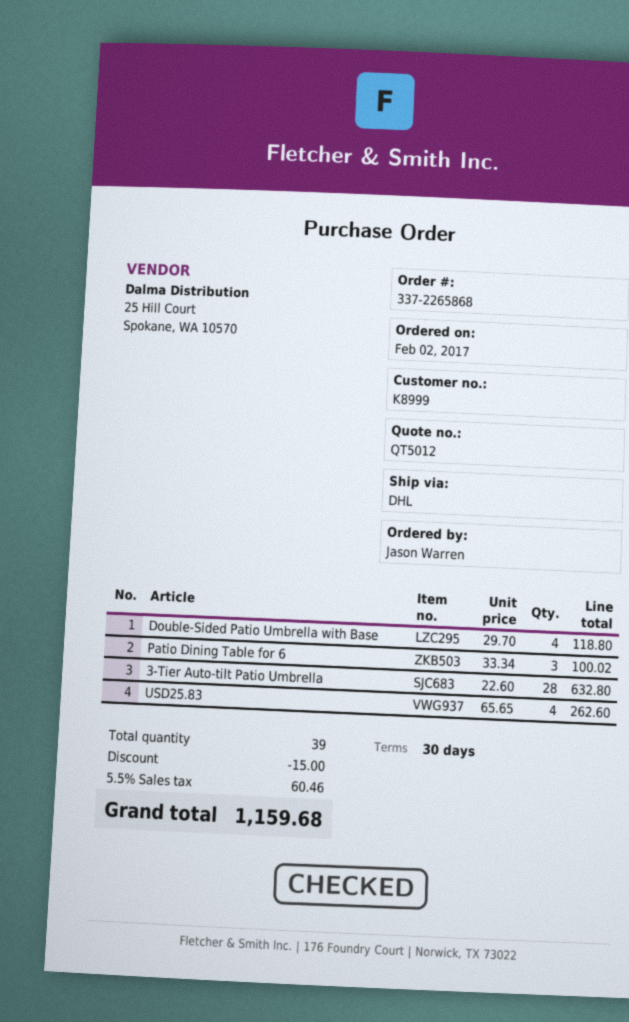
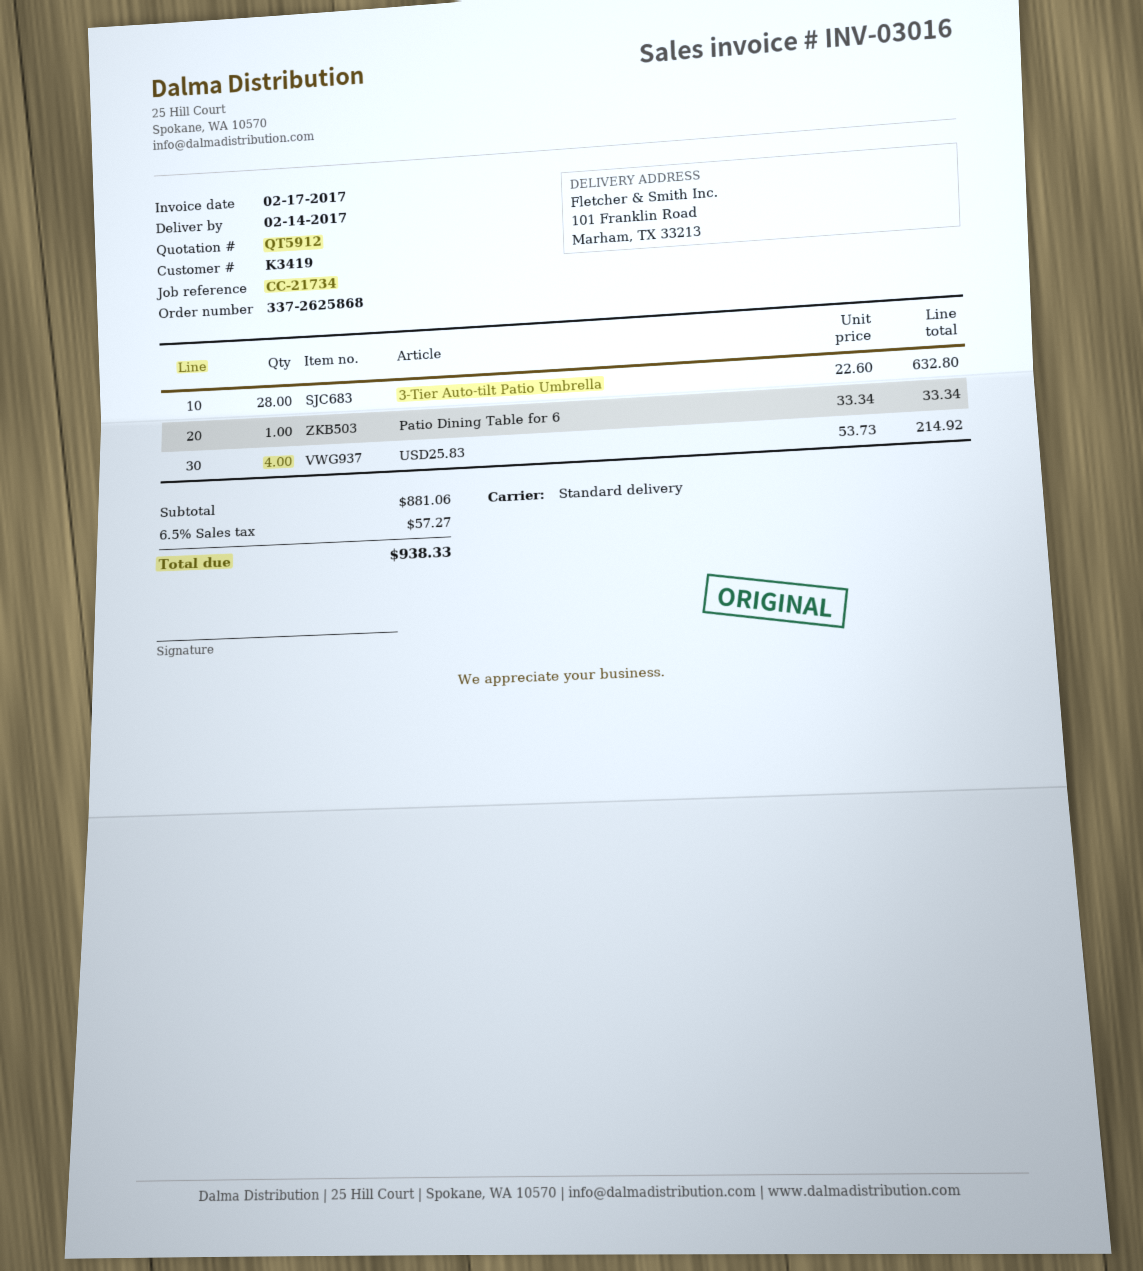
quote number: QT5012 -> QT5912
order number: 337-2265868 -> 337-2625868
customer number: K8999 -> K3419
shipping method: DHL -> standard
Double‑Sided Patio Umbrella with Base: 4 x 29.70 = 118.80 -> none
Patio Dining Table for 6: 3 x 33.34 = 100.02 -> 1 x 33.34 = 33.34
USD25.83: 4 x 65.65 = 262.60 -> 4 x 53.73 = 214.92
discount: 15.00 -> none
tax: 5.5% = 60.46 -> 6.5% = 57.27
total: 1159.68 -> 938.33

